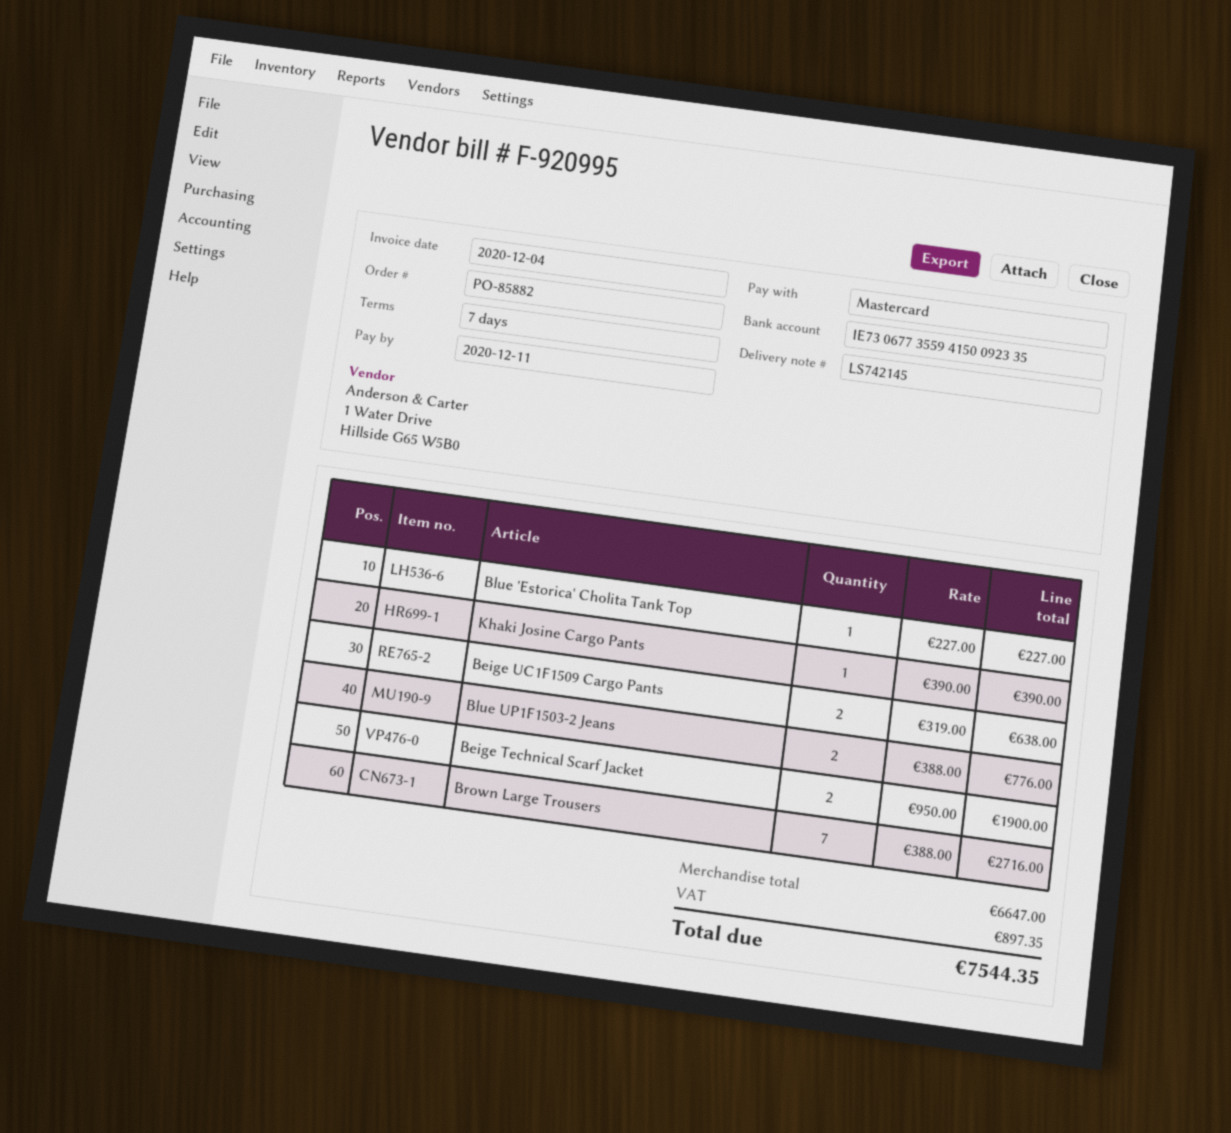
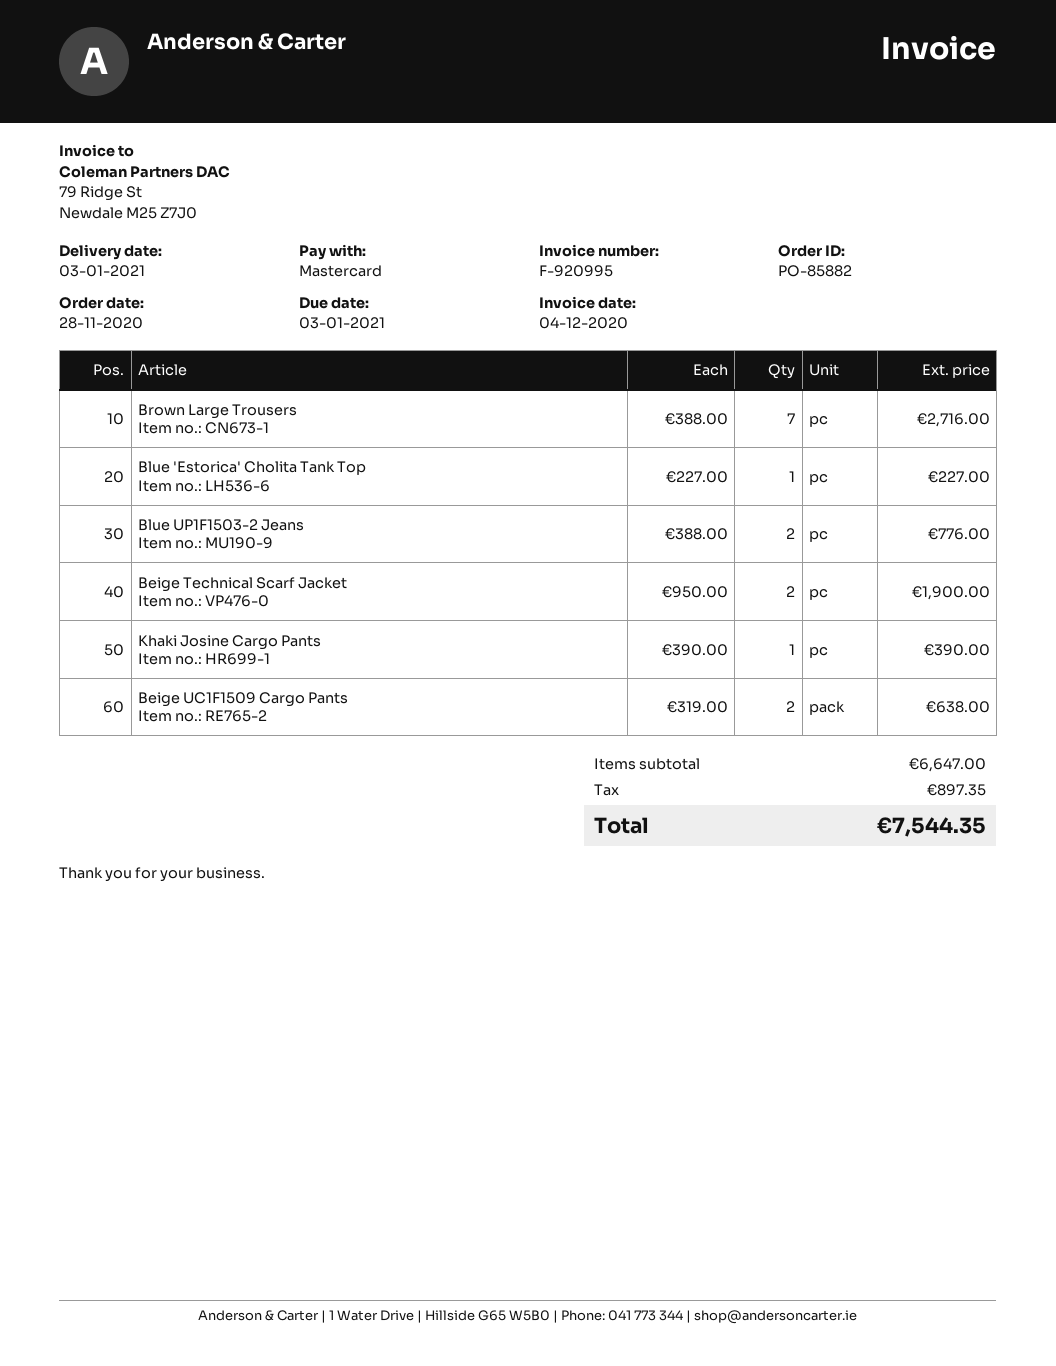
due date: 2020-12-11 -> 2021-01-03

